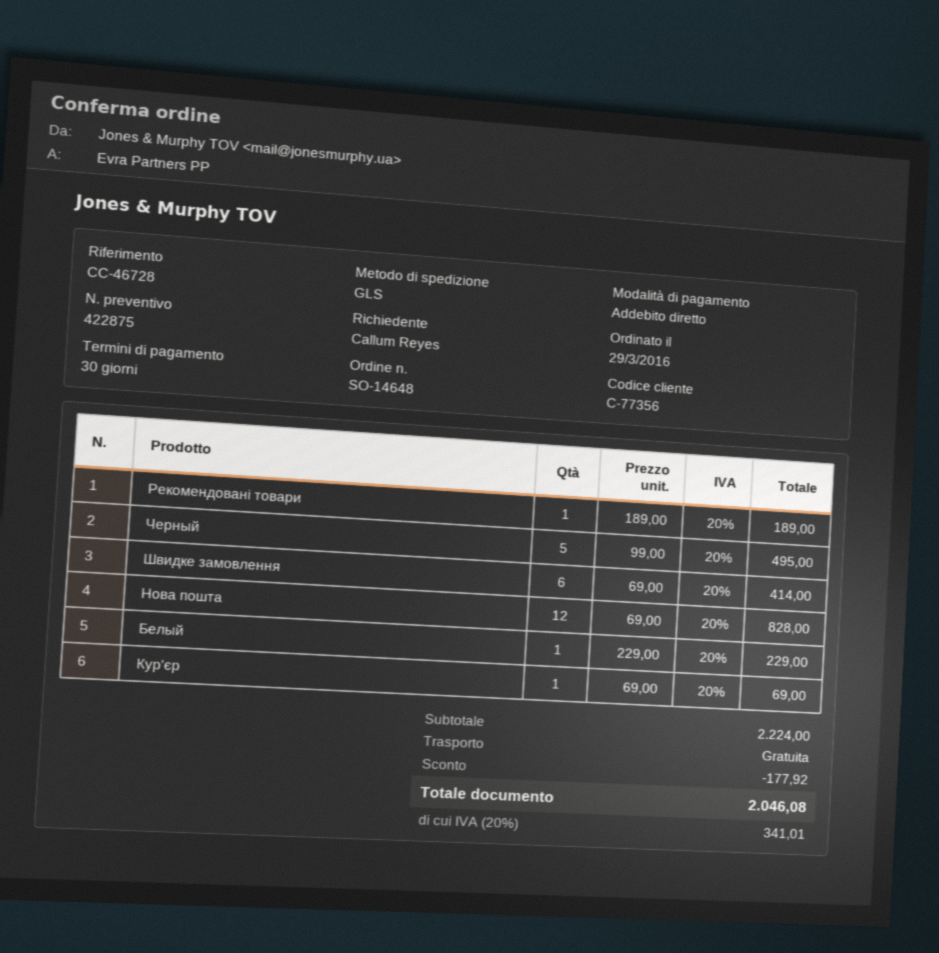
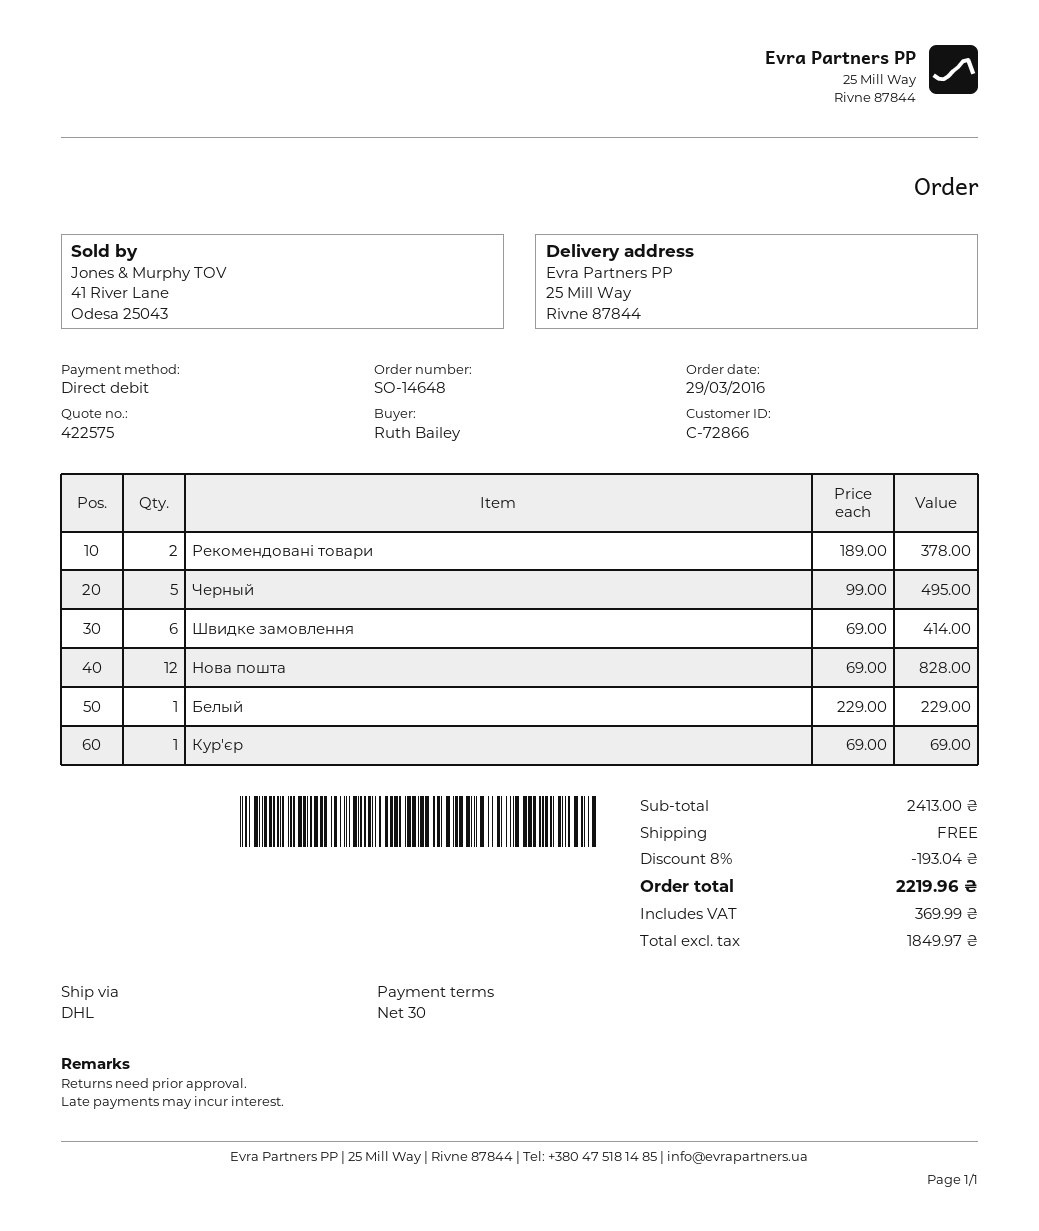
quote number: 422875 -> 422575
customer number: C-77356 -> C-72866
ordered by: Callum Reyes -> Ruth Bailey
shipping method: GLS -> DHL
Рекомендовані товари: 1 x 189.00 = 189.00 -> 2 x 189.00 = 378.00
subtotal: 2224.00 -> 2413.00
discount: 177.92 -> 193.04
tax: 341.01 -> 369.99
total: 2046.08 -> 2219.96

